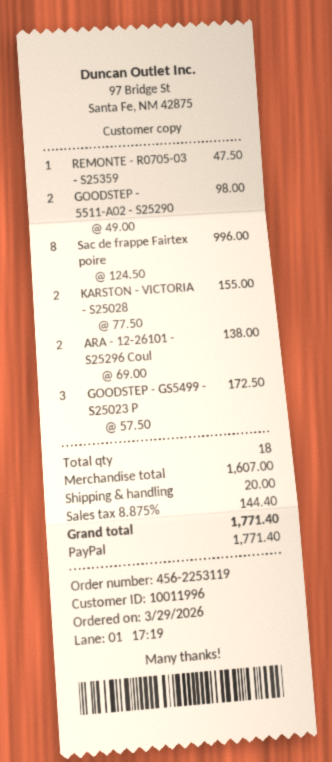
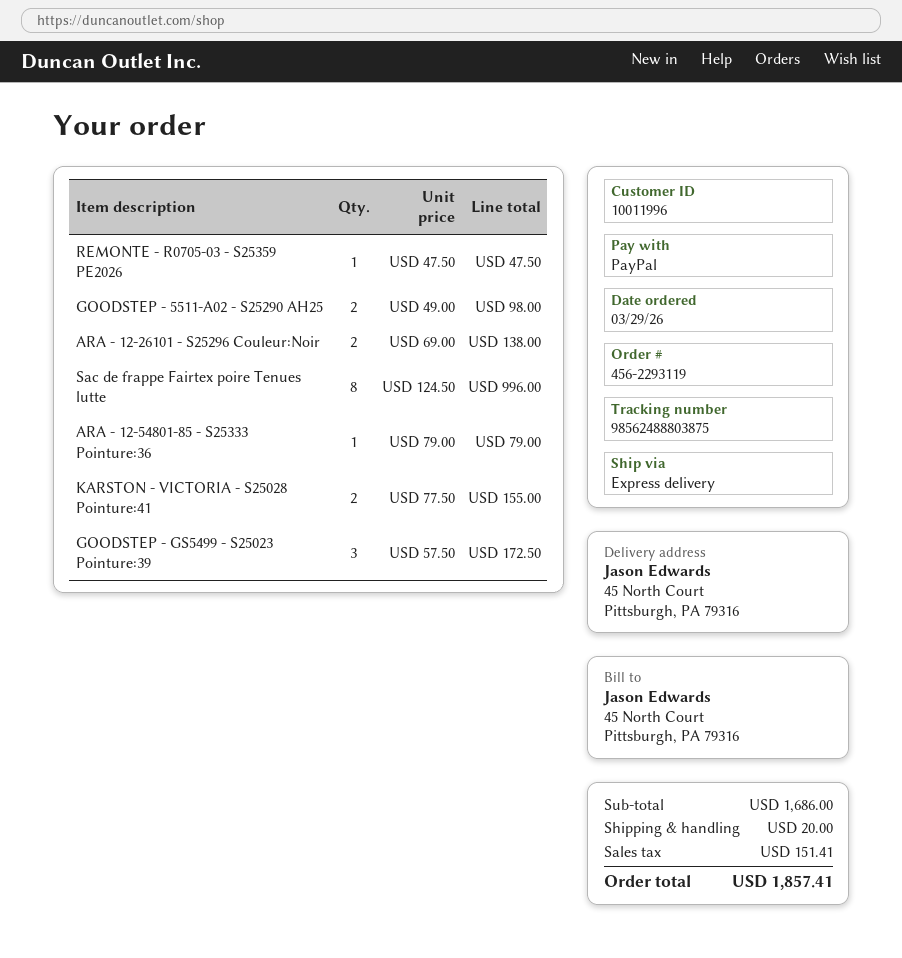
order number: 456-2253119 -> 456-2293119
ARA - 12-54801-85 - S25333 Pointure:36: none -> 1 x 79.00 = 79.00
subtotal: 1607.00 -> 1686.00
tax: 144.40 -> 151.41
total: 1771.40 -> 1857.41

